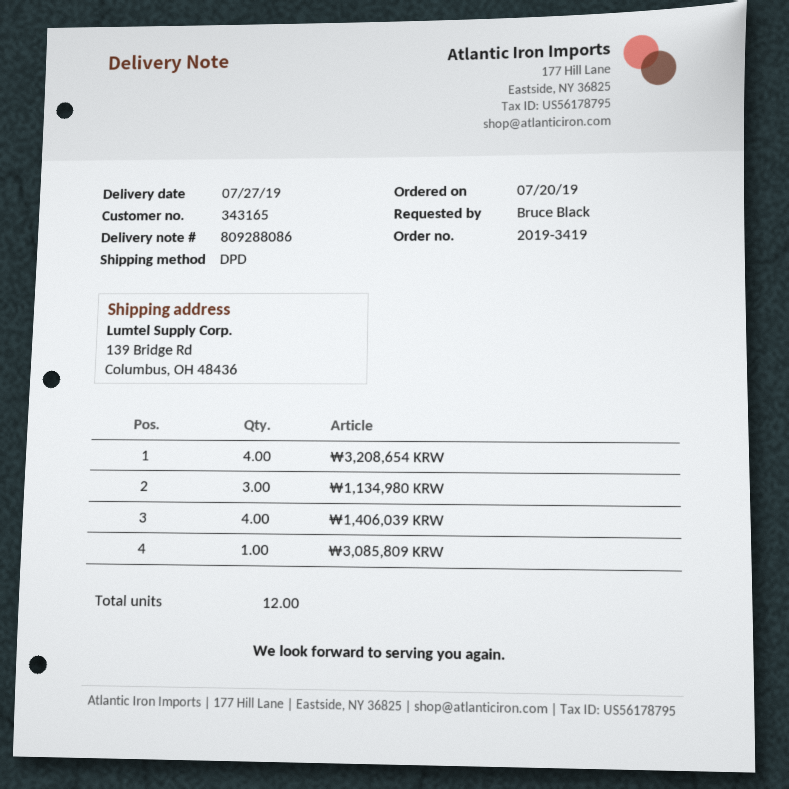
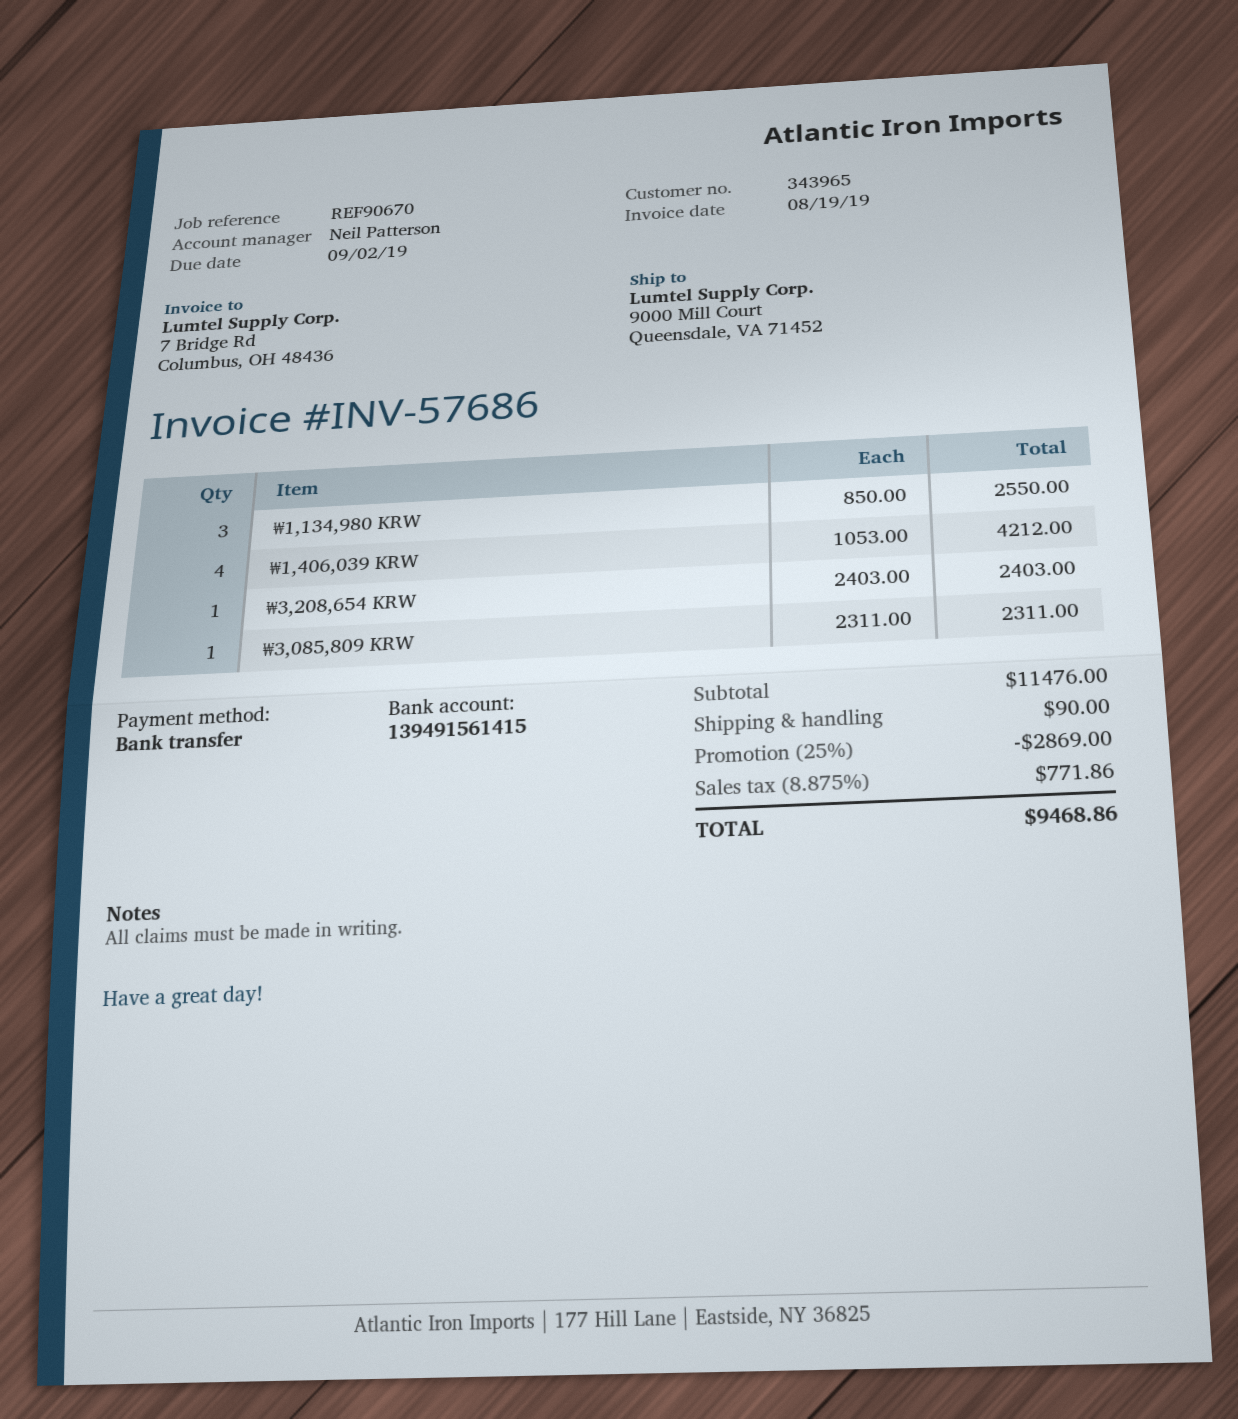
customer number: 343165 -> 343965
ship to: 139 Bridge Rd, Columbus, OH 48436 -> 9000 Mill Court, Queensdale, VA 71452
₩3,208,654 KRW: 4 -> 1

